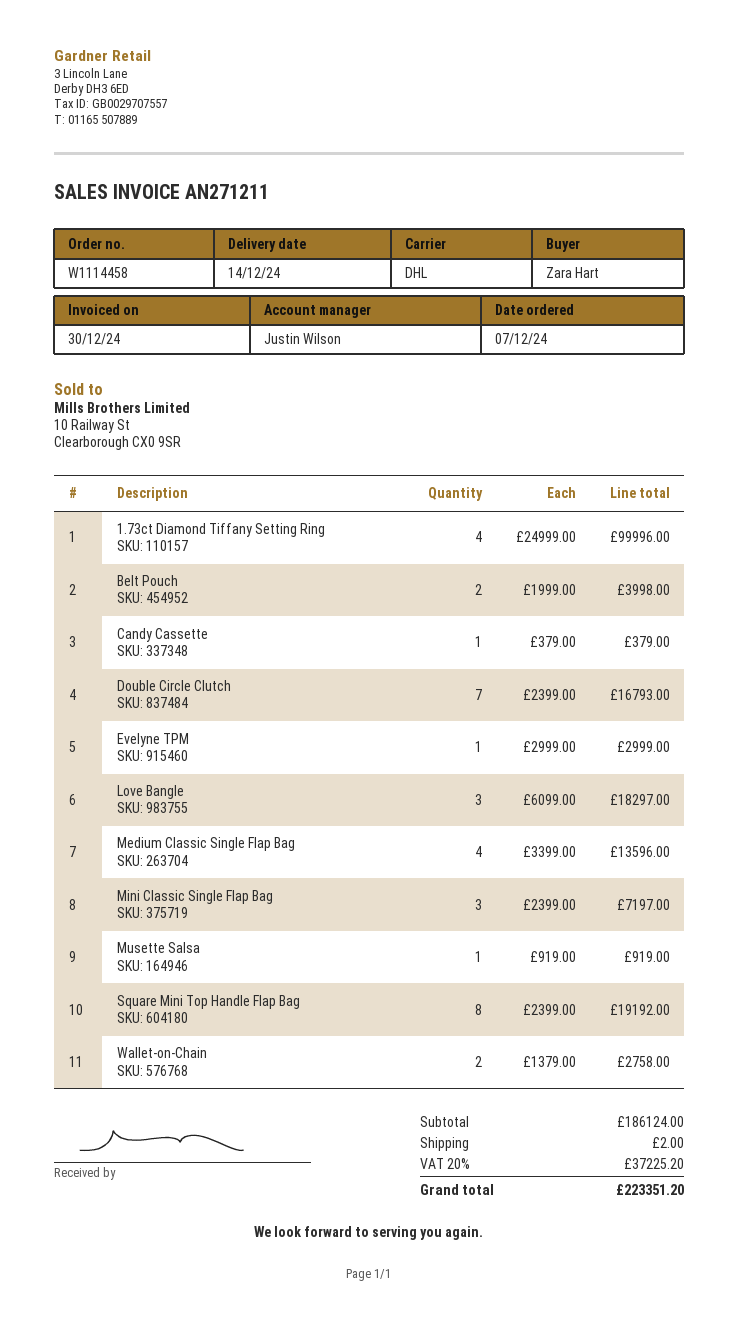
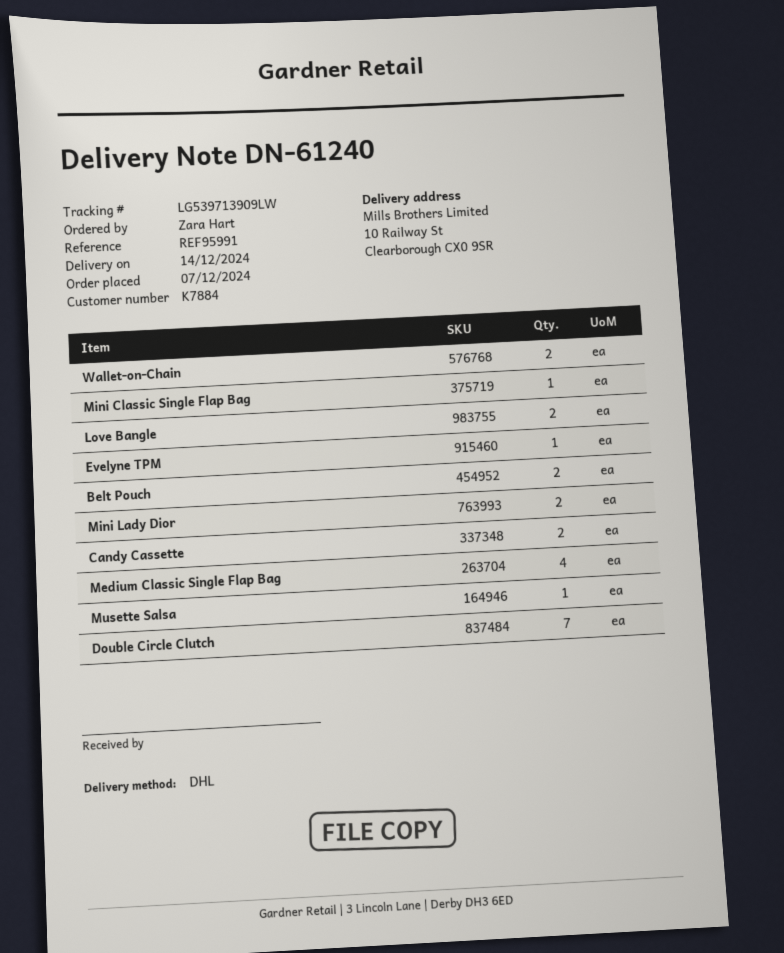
1.73ct Diamond Tiffany Setting Ring: 4 -> none
Candy Cassette: 1 -> 2
Love Bangle: 3 -> 2
Mini Classic Single Flap Bag: 3 -> 1
Square Mini Top Handle Flap Bag: 8 -> none
Mini Lady Dior: none -> 2

